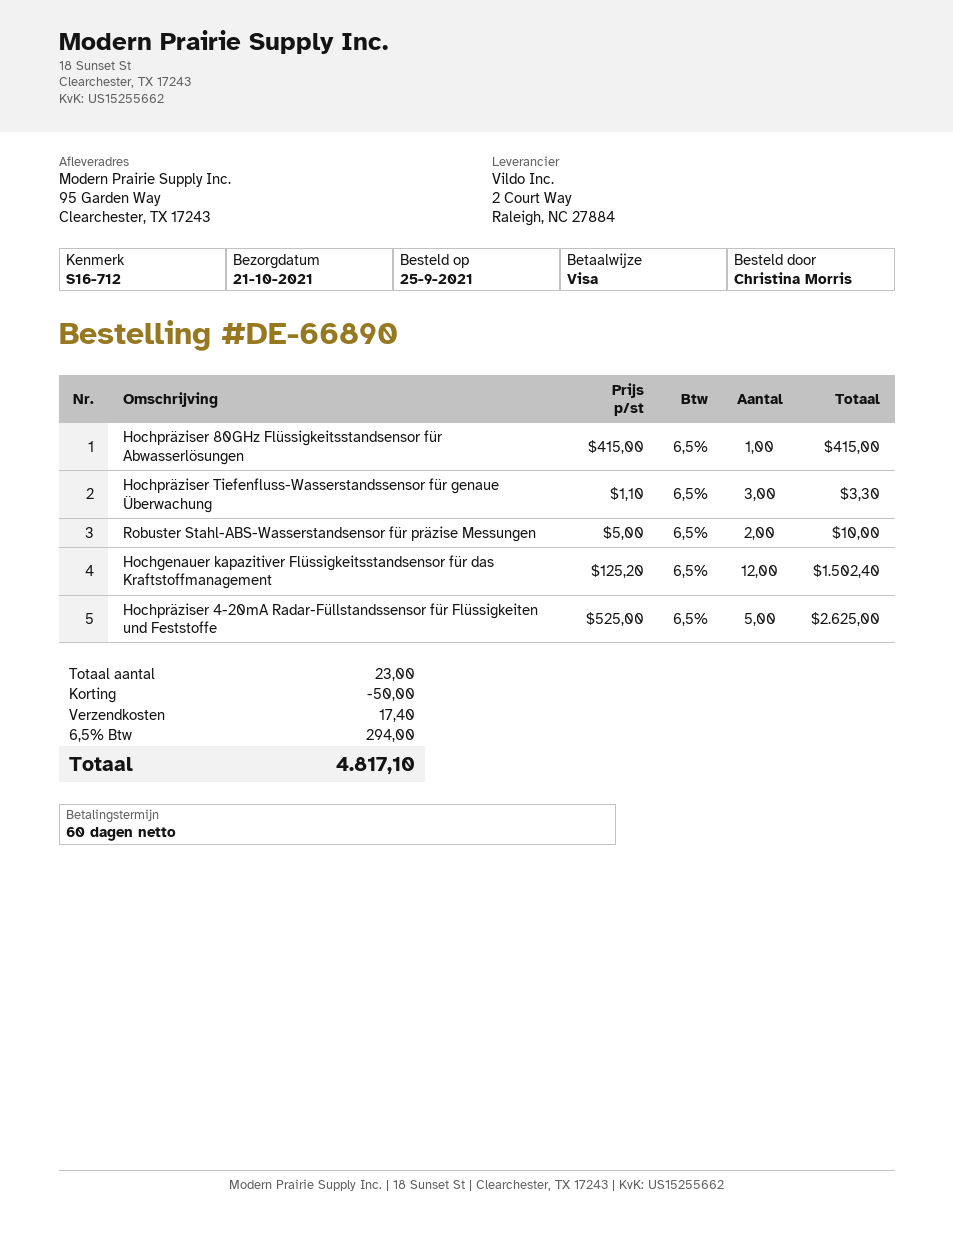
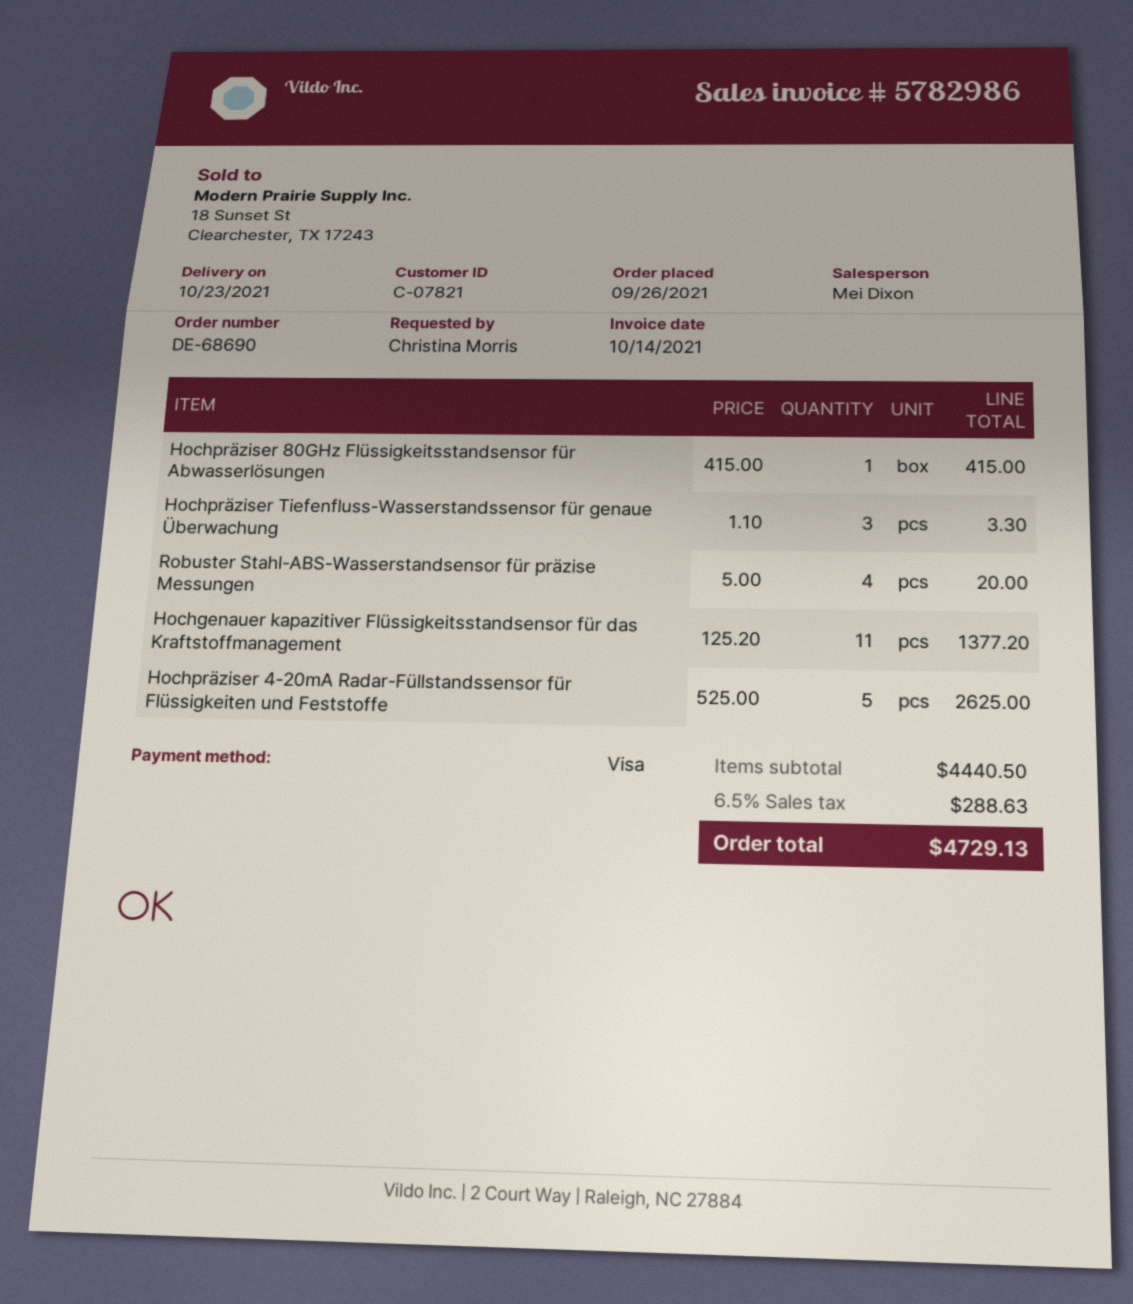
order number: DE-66890 -> DE-68690
order date: 2021-09-25 -> 2021-09-26
delivery date: 2021-10-21 -> 2021-10-23
Robuster Stahl-ABS-Wasserstandsensor für präzise Messungen: 2 x 5.00 = 10.00 -> 4 x 5.00 = 20.00
Hochgenauer kapazitiver Flüssigkeitsstandsensor für das Kraftstoffmanagement: 12 x 125.20 = 1502.40 -> 11 x 125.20 = 1377.20
discount: 50.00 -> none
shipping: 17.40 -> none
tax: 6.5% = 294.00 -> 6.5% = 288.63
total: 4817.10 -> 4729.13

